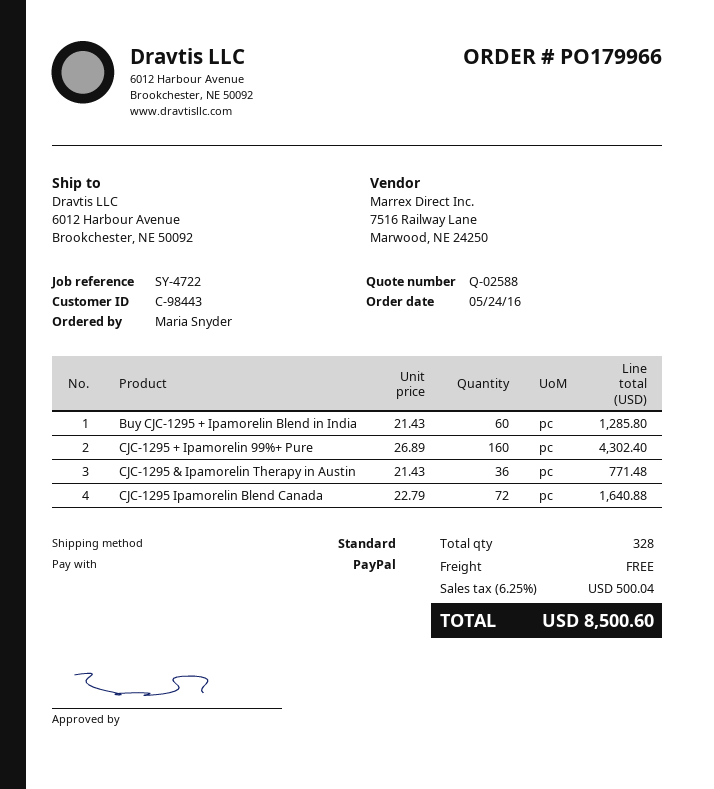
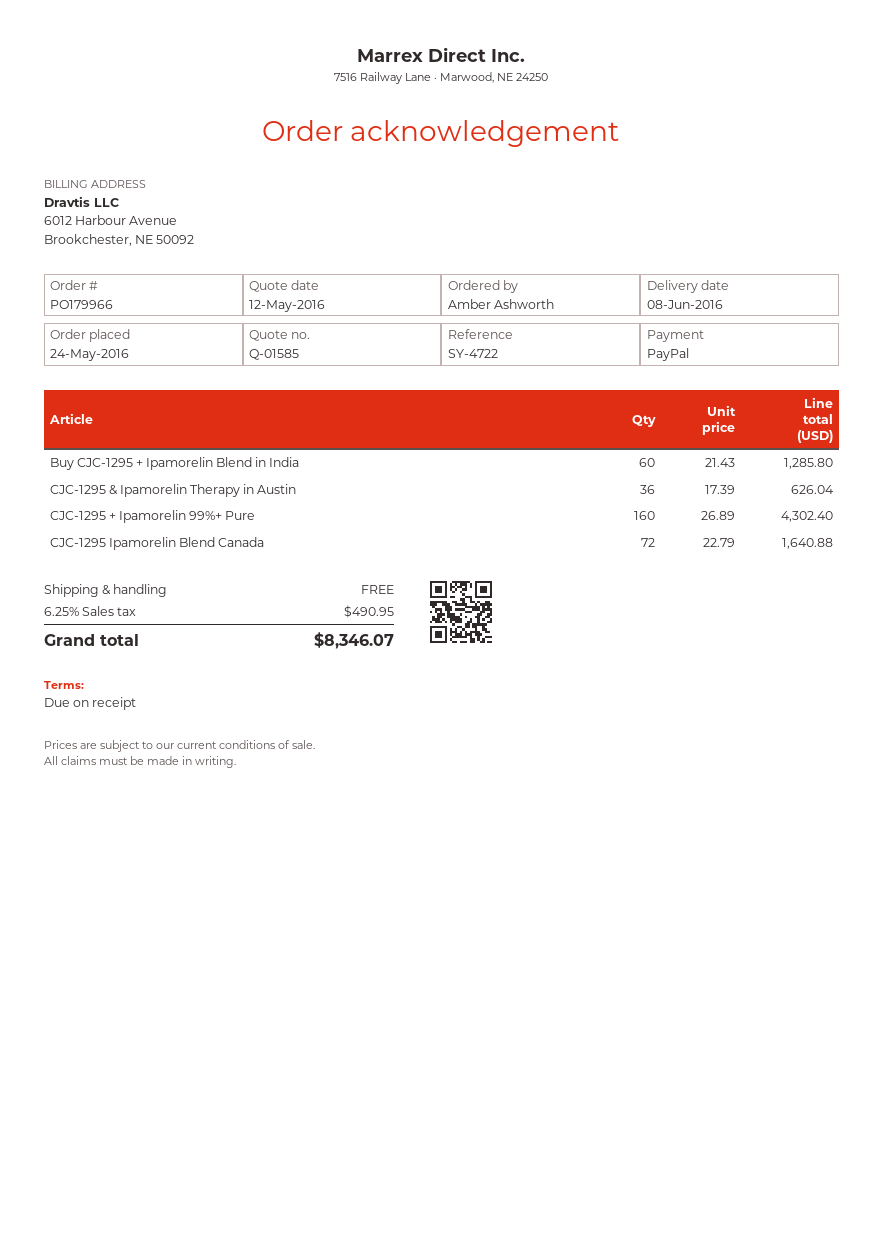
quote number: Q-02588 -> Q-01585
ordered by: Maria Snyder -> Amber Ashworth
CJC-1295 & Ipamorelin Therapy in Austin: 36 x 21.43 = 771.48 -> 36 x 17.39 = 626.04
tax: 6.25% = 500.04 -> 6.25% = 490.95
total: 8500.60 -> 8346.07

